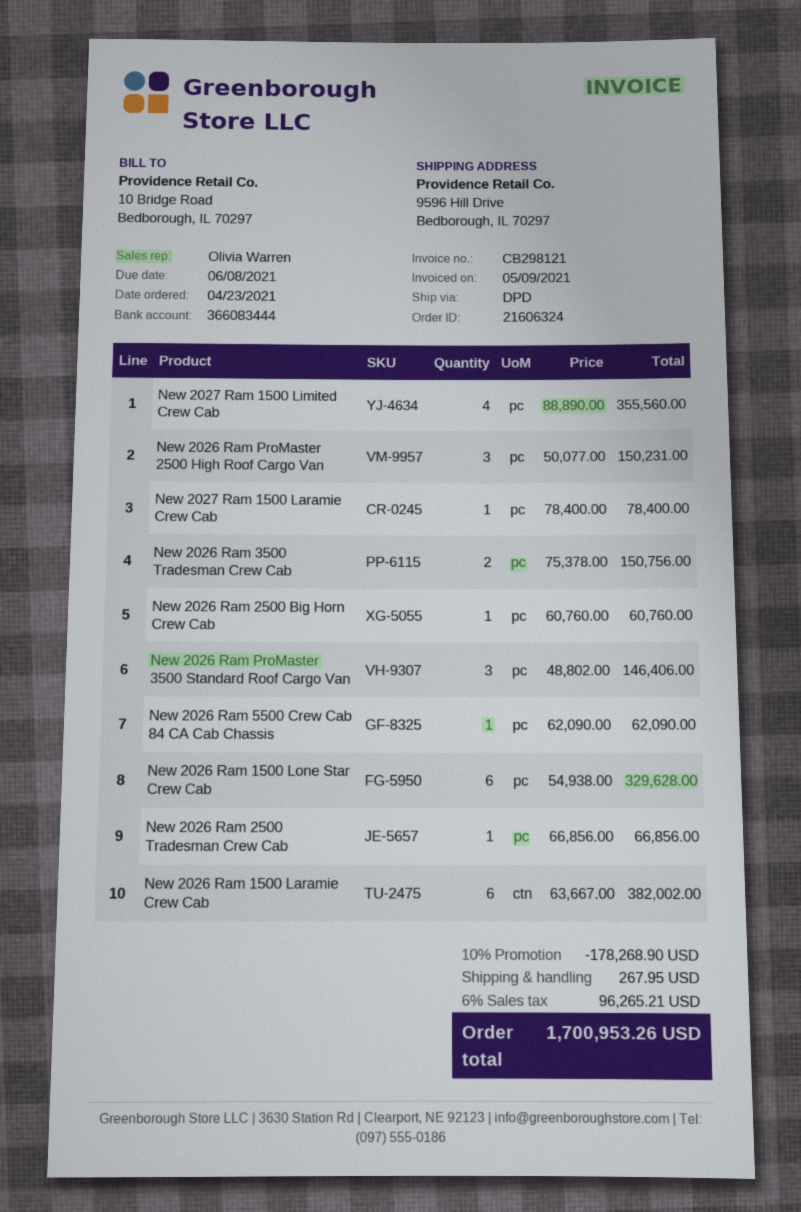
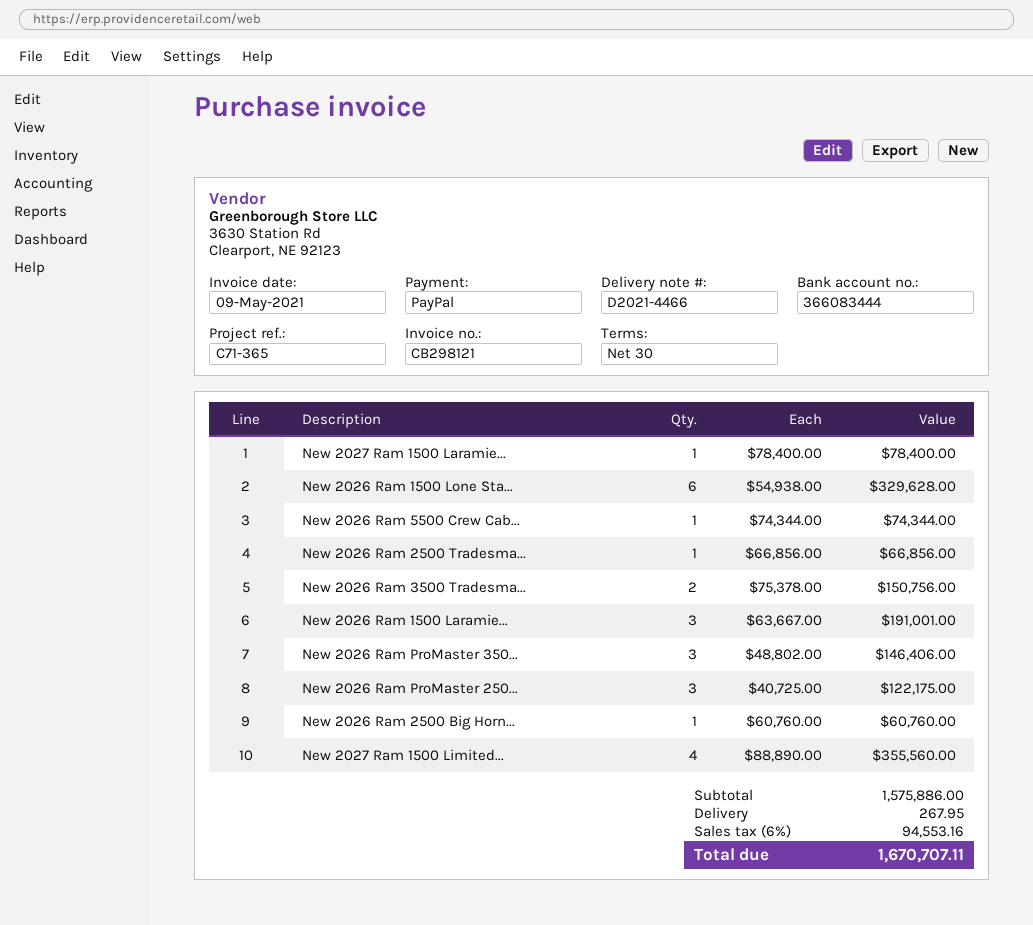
New 2026 Ram ProMaster 2500 High Roof Cargo Van: 3 x 50077.00 = 150231.00 -> 3 x 40725.00 = 122175.00
New 2026 Ram 5500 Crew Cab 84 CA Cab Chassis: 1 x 62090.00 = 62090.00 -> 1 x 74344.00 = 74344.00
New 2026 Ram 1500 Laramie Crew Cab: 6 x 63667.00 = 382002.00 -> 3 x 63667.00 = 191001.00
discount: 10% = 178268.90 -> none
tax: 6% = 96265.21 -> 6% = 94553.16
total: 1700953.26 -> 1670707.11

